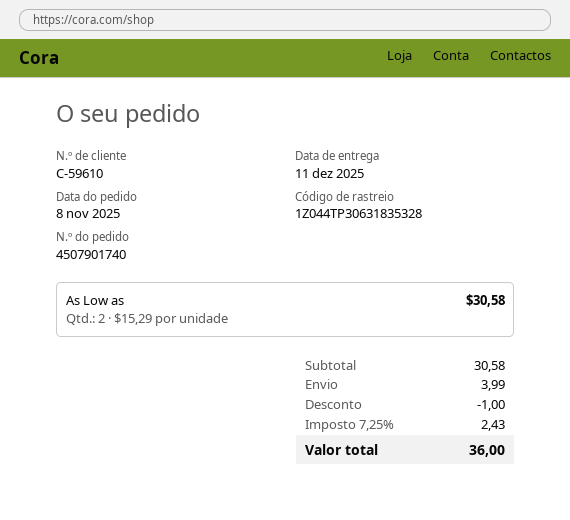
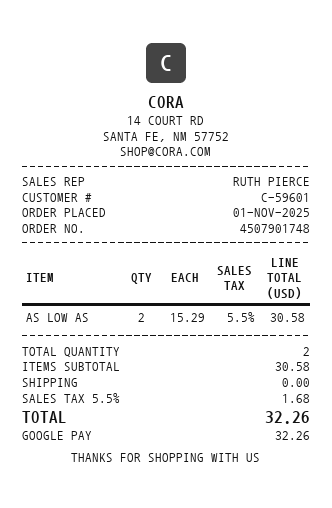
order number: 4507901740 -> 4507901748
order date: 2025-11-08 -> 2025-11-01
customer number: C-59610 -> C-59601
discount: 1.00 -> none
shipping: 3.99 -> 0.00
tax: 7.25% = 2.43 -> 5.5% = 1.68
total: 36.00 -> 32.26

